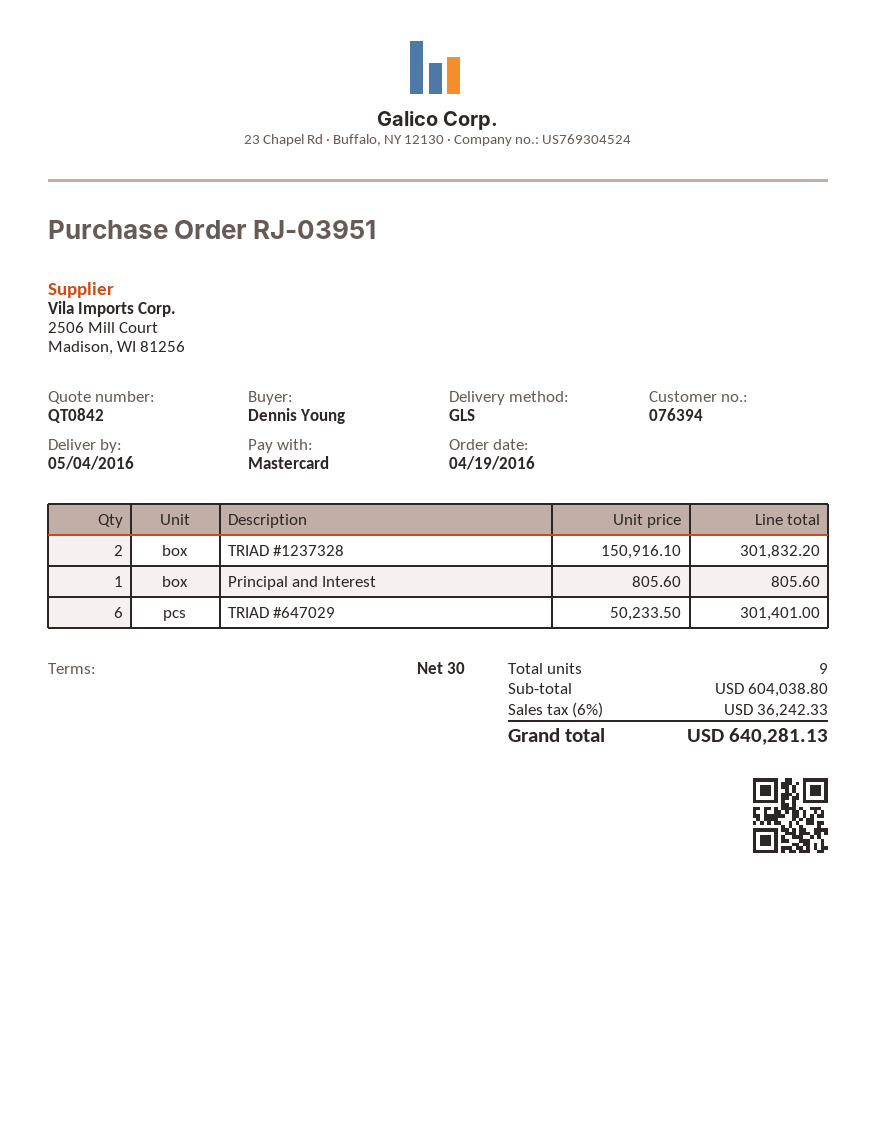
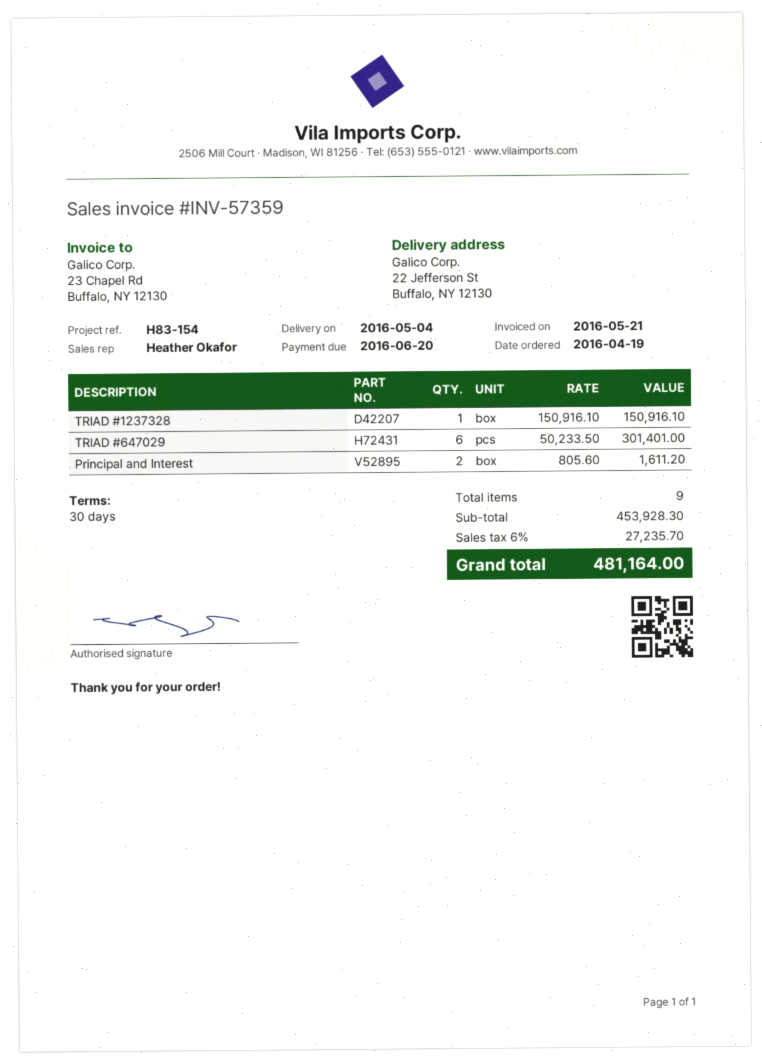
TRIAD #1237328: 2 x 150916.10 = 301832.20 -> 1 x 150916.10 = 150916.10
Principal and Interest: 1 x 805.60 = 805.60 -> 2 x 805.60 = 1611.20
subtotal: 604038.80 -> 453928.30
tax: 6% = 36242.33 -> 6% = 27235.70
total: 640281.13 -> 481164.00

